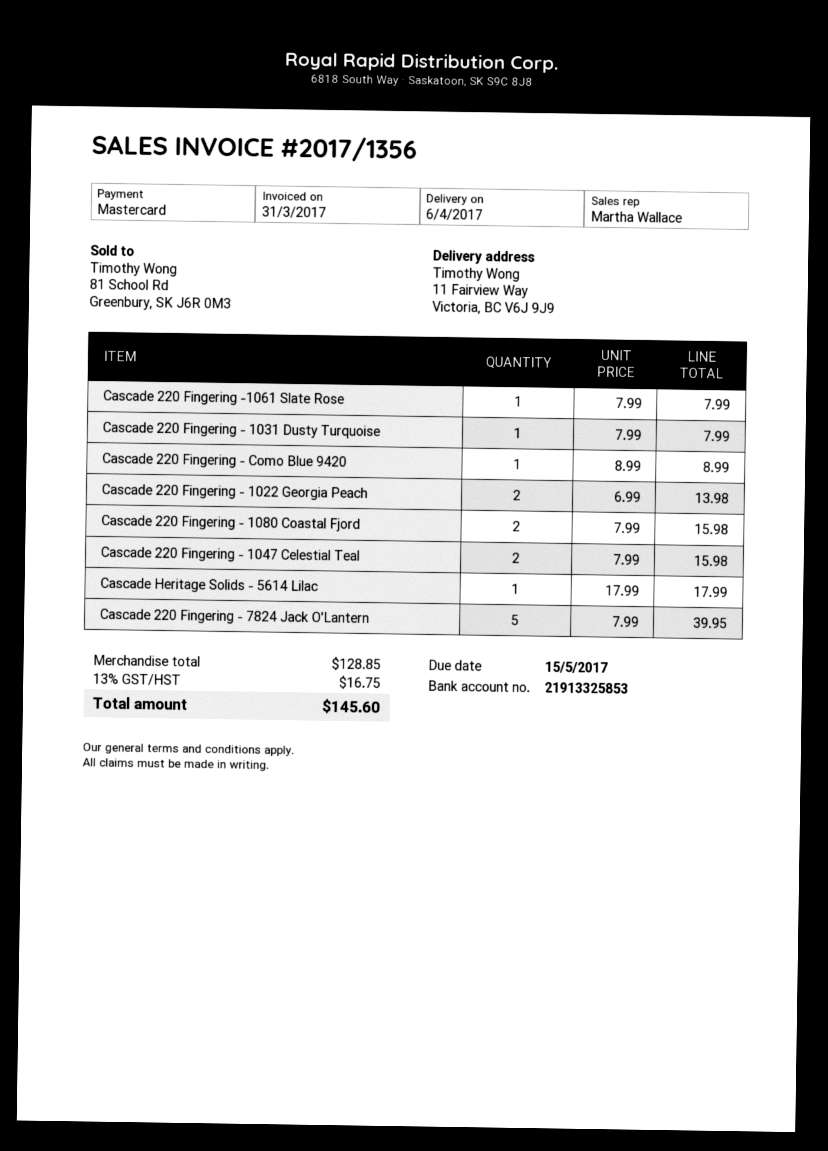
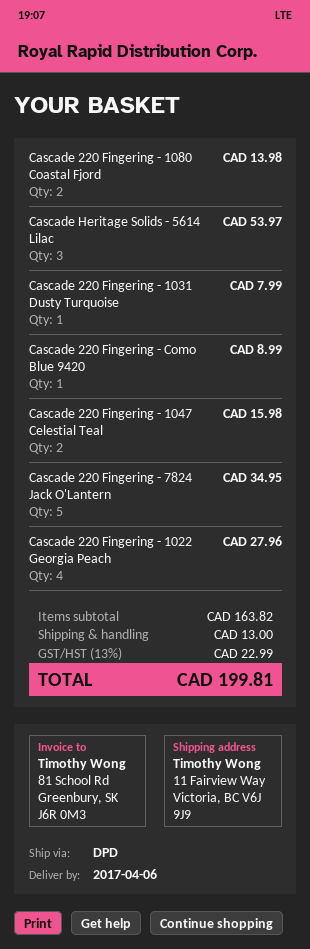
Cascade 220 Fingering -1061 Slate Rose: 1 for 7.99 -> none
Cascade 220 Fingering - 1022 Georgia Peach: 2 for 13.98 -> 4 for 27.96
Cascade 220 Fingering - 1080 Coastal Fjord: 2 for 15.98 -> 2 for 13.98
Cascade Heritage Solids - 5614 Lilac: 1 for 17.99 -> 3 for 53.97
Cascade 220 Fingering - 7824 Jack O'Lantern: 5 for 39.95 -> 5 for 34.95
subtotal: 128.85 -> 163.82
shipping: none -> 13.00
tax: 13% = 16.75 -> 13% = 22.99
total: 145.60 -> 199.81

